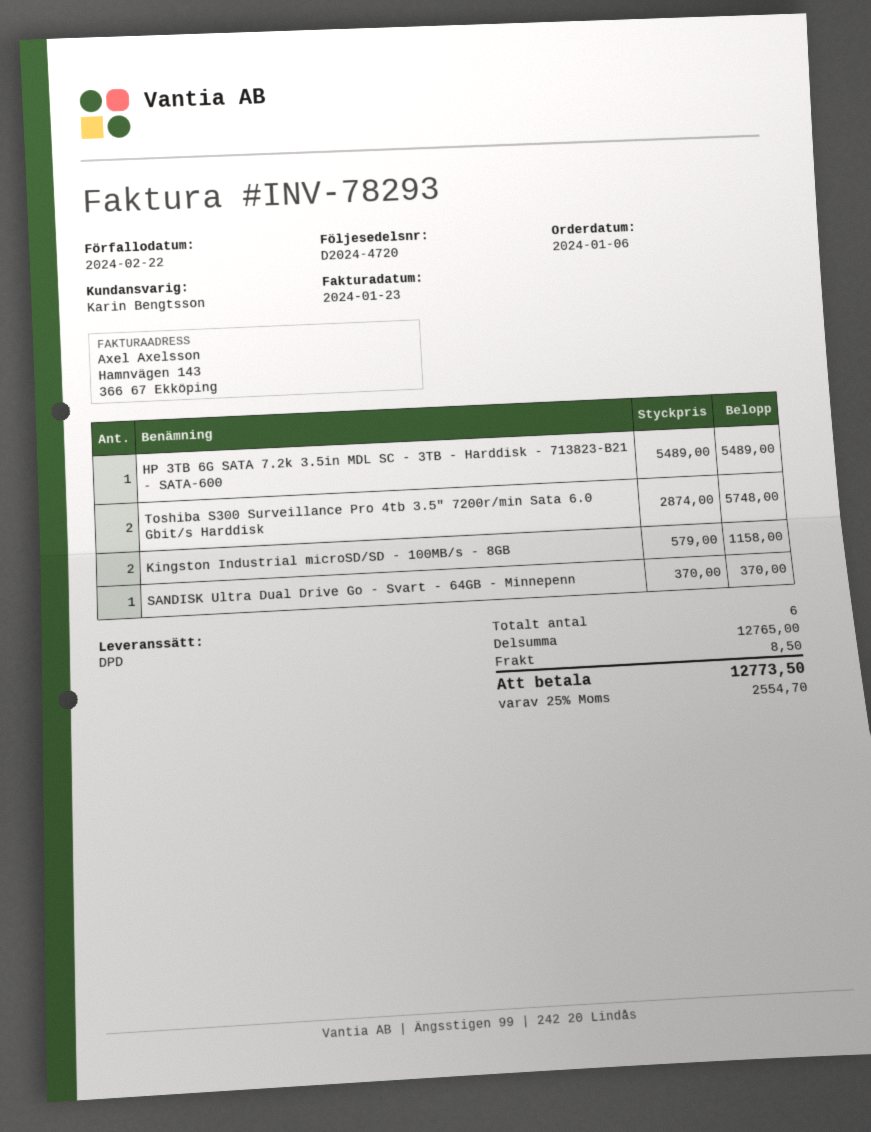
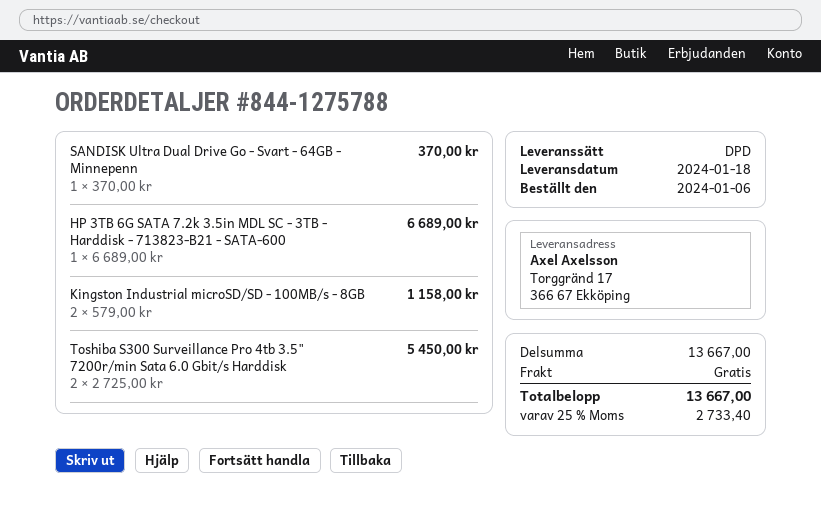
HP 3TB 6G SATA 7.2k 3.5in MDL SC - 3TB - Harddisk - 713823-B21 - SATA-600: 1 x 5489.00 = 5489.00 -> 1 x 6689.00 = 6689.00
Toshiba S300 Surveillance Pro 4tb 3.5" 7200r/min Sata 6.0 Gbit/s Harddisk: 2 x 2874.00 = 5748.00 -> 2 x 2725.00 = 5450.00
subtotal: 12765.00 -> 13667.00
shipping: 8.50 -> 0.00
tax: 25% = 2554.70 -> 25% = 2733.40
total: 12773.50 -> 13667.00

